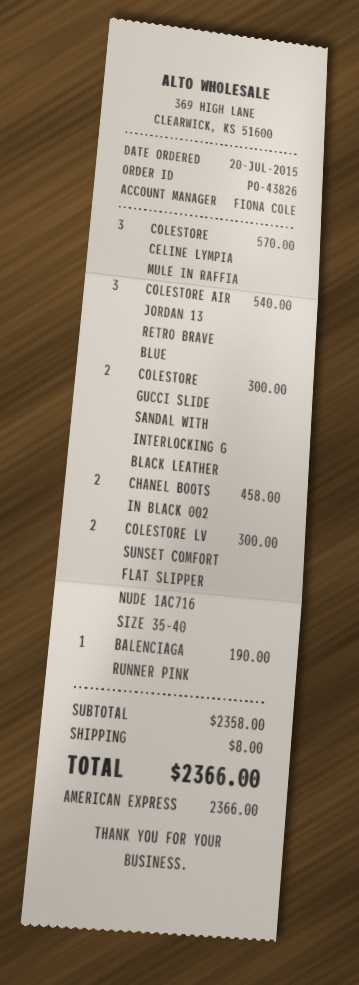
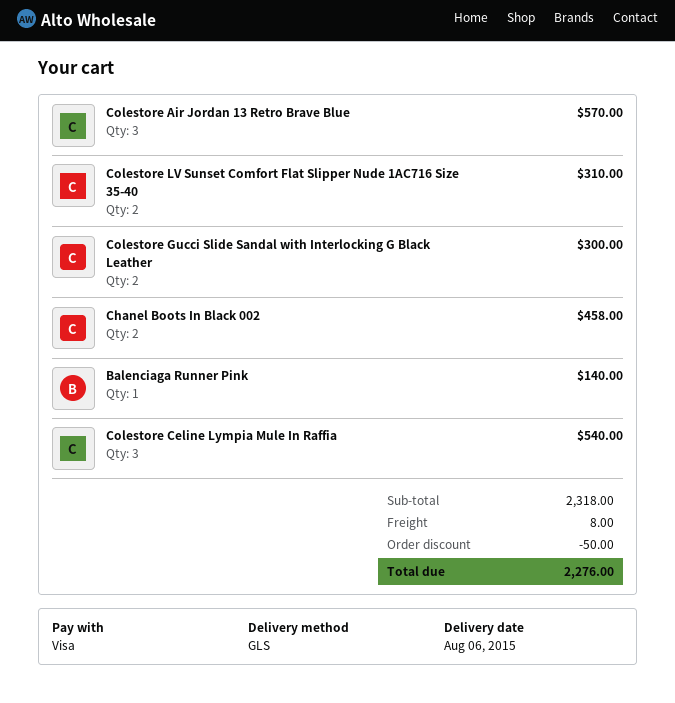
payment method: American Express -> Visa
COLESTORE CELINE LYMPIA MULE IN RAFFIA: 3 for 570.00 -> 3 for 540.00
COLESTORE AIR JORDAN 13 RETRO BRAVE BLUE: 3 for 540.00 -> 3 for 570.00
COLESTORE LV SUNSET COMFORT FLAT SLIPPER NUDE 1AC716 SIZE 35-40: 2 for 300.00 -> 2 for 310.00
BALENCIAGA RUNNER PINK: 1 for 190.00 -> 1 for 140.00
subtotal: 2358.00 -> 2318.00
discount: none -> 50.00
total: 2366.00 -> 2276.00

